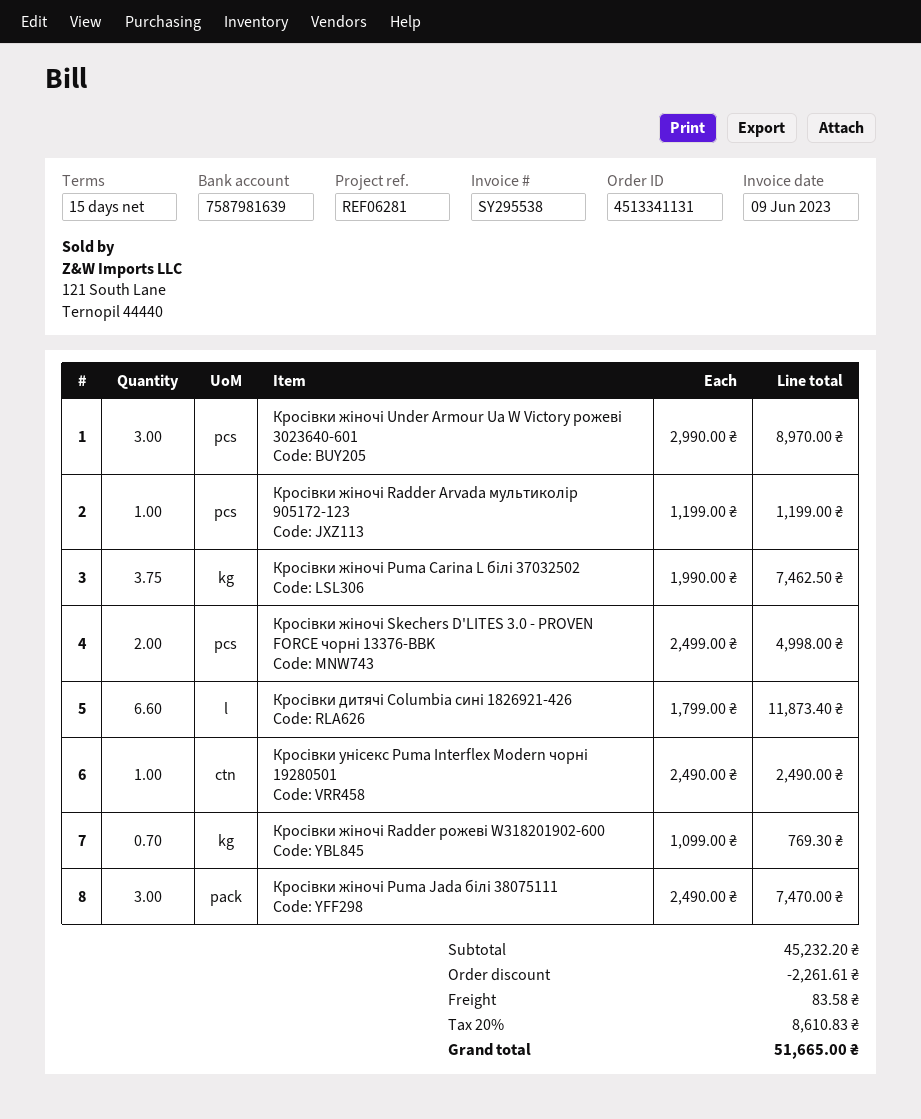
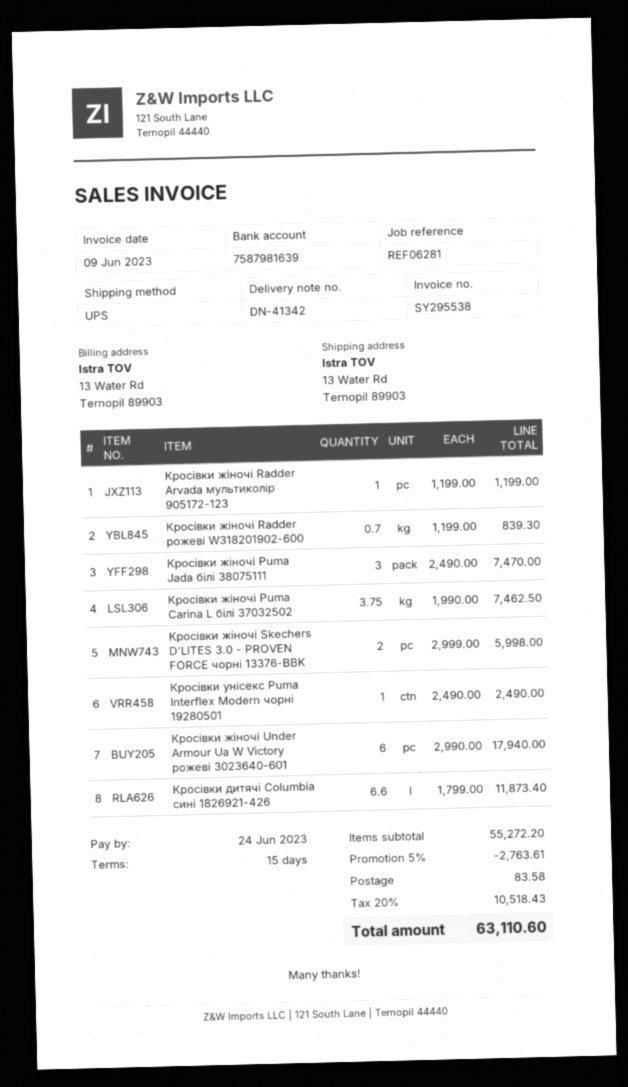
Кросівки жіночі Under Armour Ua W Victory рожеві 3023640-601: 3 x 2990.00 = 8970.00 -> 6 x 2990.00 = 17940.00
Кросівки жіночі Skechers D'LITES 3.0 - PROVEN FORCE чорні 13376-BBK: 2 x 2499.00 = 4998.00 -> 2 x 2999.00 = 5998.00
Кросівки жіночі Radder рожеві W318201902-600: 0.7 x 1099.00 = 769.30 -> 0.7 x 1199.00 = 839.30
subtotal: 45232.20 -> 55272.20
discount: 2261.61 -> 2763.61
tax: 20% = 8610.83 -> 20% = 10518.43
total: 51665.00 -> 63110.60

